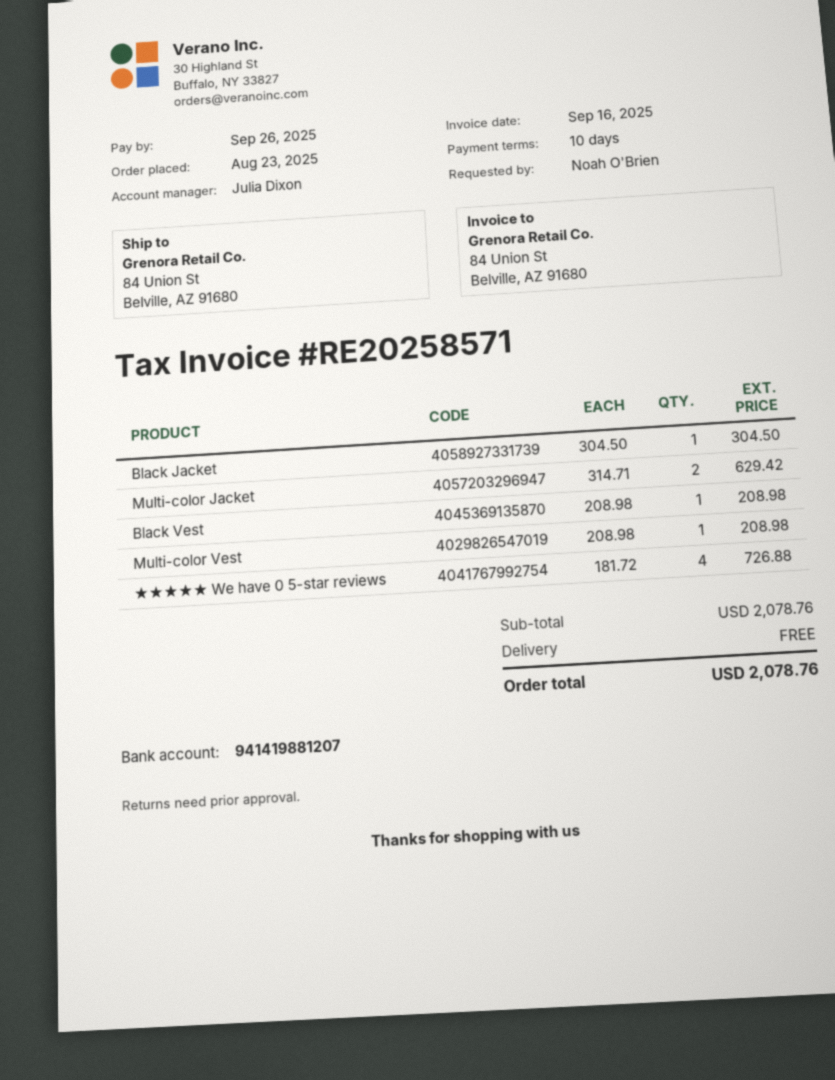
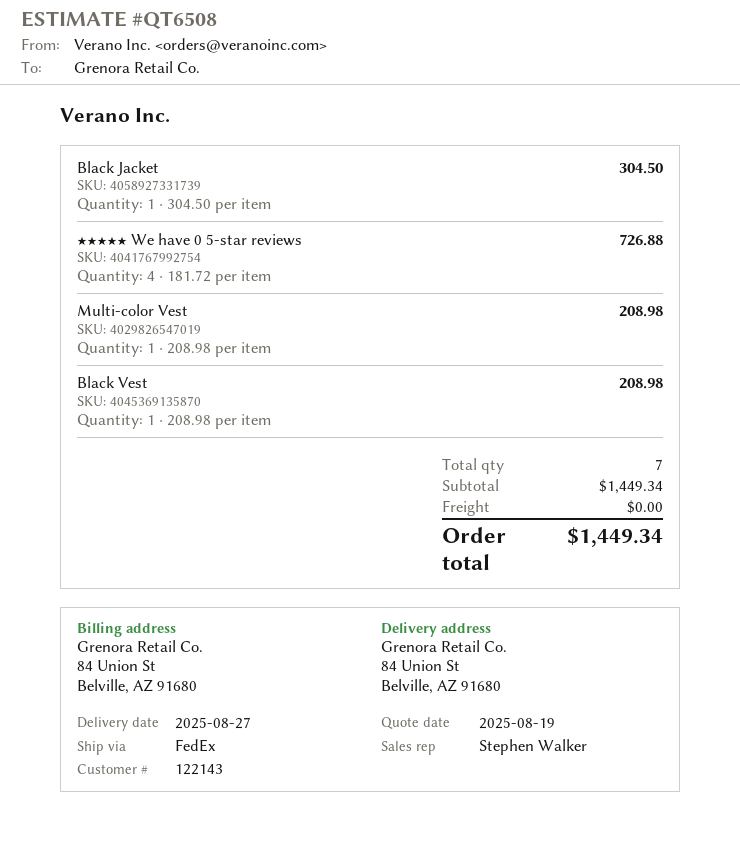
sales rep: Julia Dixon -> Stephen Walker
Multi-color Jacket: 2 x 314.71 = 629.42 -> none
subtotal: 2078.76 -> 1449.34
total: 2078.76 -> 1449.34

